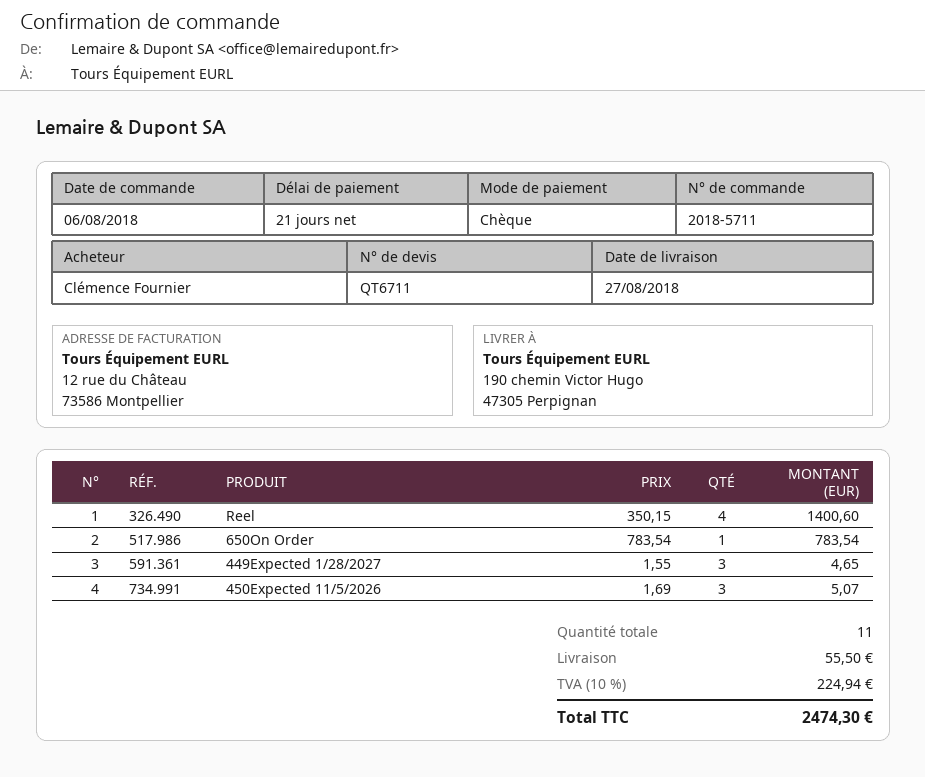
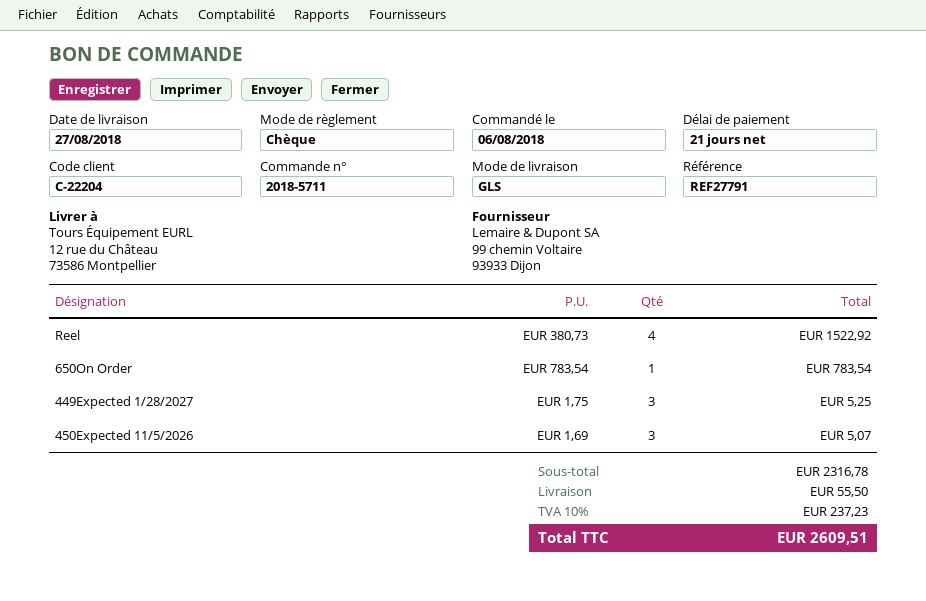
ship to: 190 chemin Victor Hugo, 47305 Perpignan -> 12 rue du Château, 73586 Montpellier
Reel: 4 x 350.15 = 1400.60 -> 4 x 380.73 = 1522.92
449Expected 1/28/2027: 3 x 1.55 = 4.65 -> 3 x 1.75 = 5.25
tax: 10% = 224.94 -> 10% = 237.23
total: 2474.30 -> 2609.51

